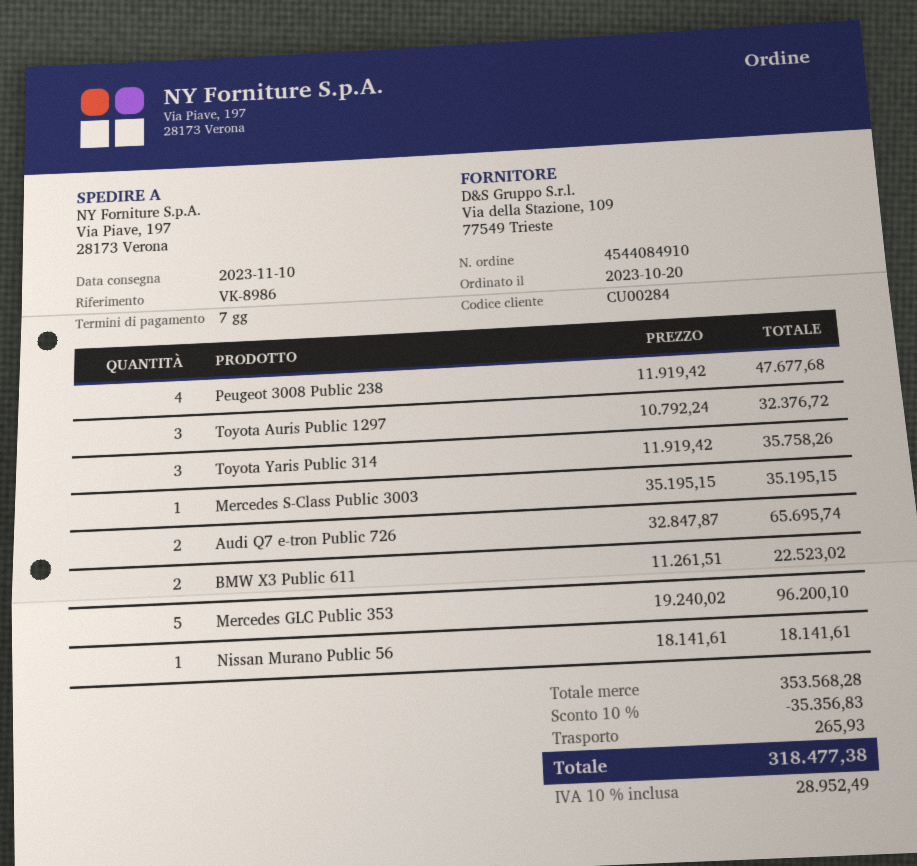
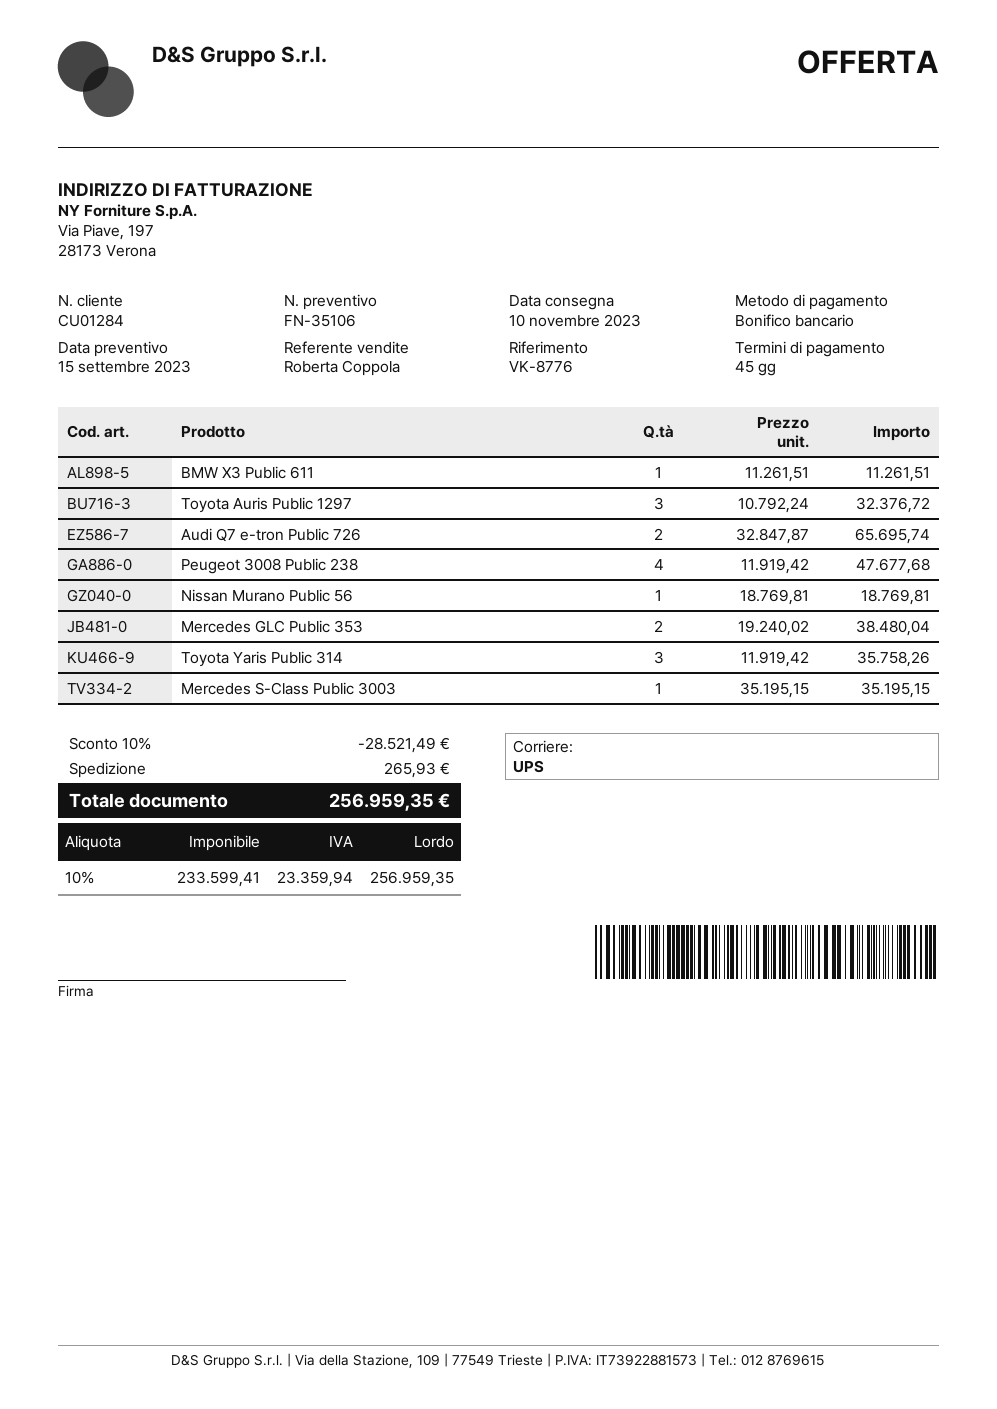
payment terms: 7 days -> 45 days
customer number: CU00284 -> CU01284
reference: VK-8986 -> VK-8776
BMW X3 Public 611: 2 x 11261.51 = 22523.02 -> 1 x 11261.51 = 11261.51
Mercedes GLC Public 353: 5 x 19240.02 = 96200.10 -> 2 x 19240.02 = 38480.04
Nissan Murano Public 56: 1 x 18141.61 = 18141.61 -> 1 x 18769.81 = 18769.81
discount: 10% = 35356.83 -> 10% = 28521.49
tax: 10% = 28952.49 -> 10% = 23359.94
total: 318477.38 -> 256959.35

